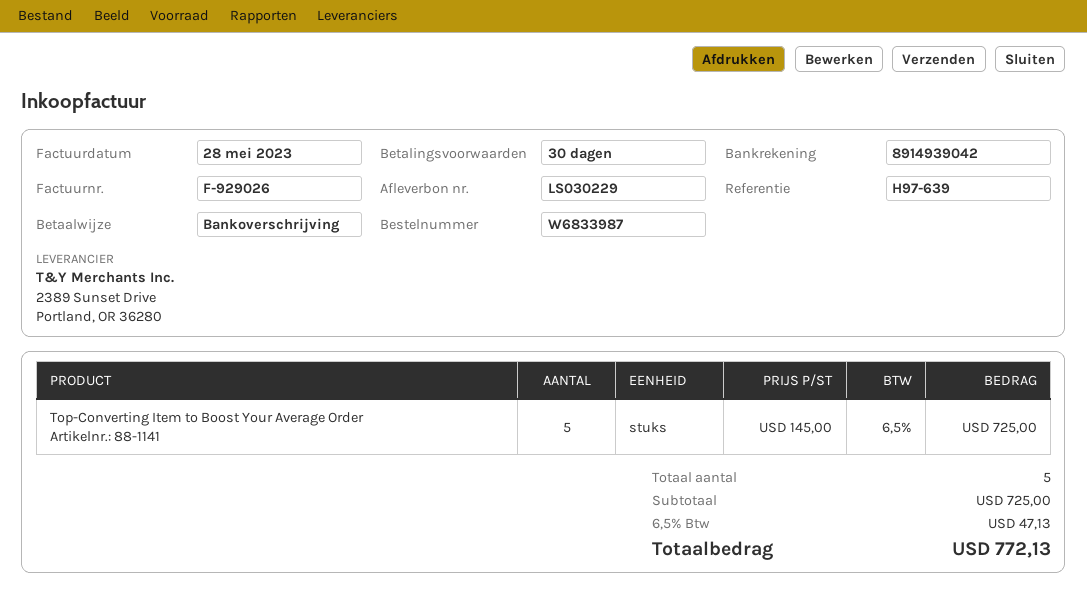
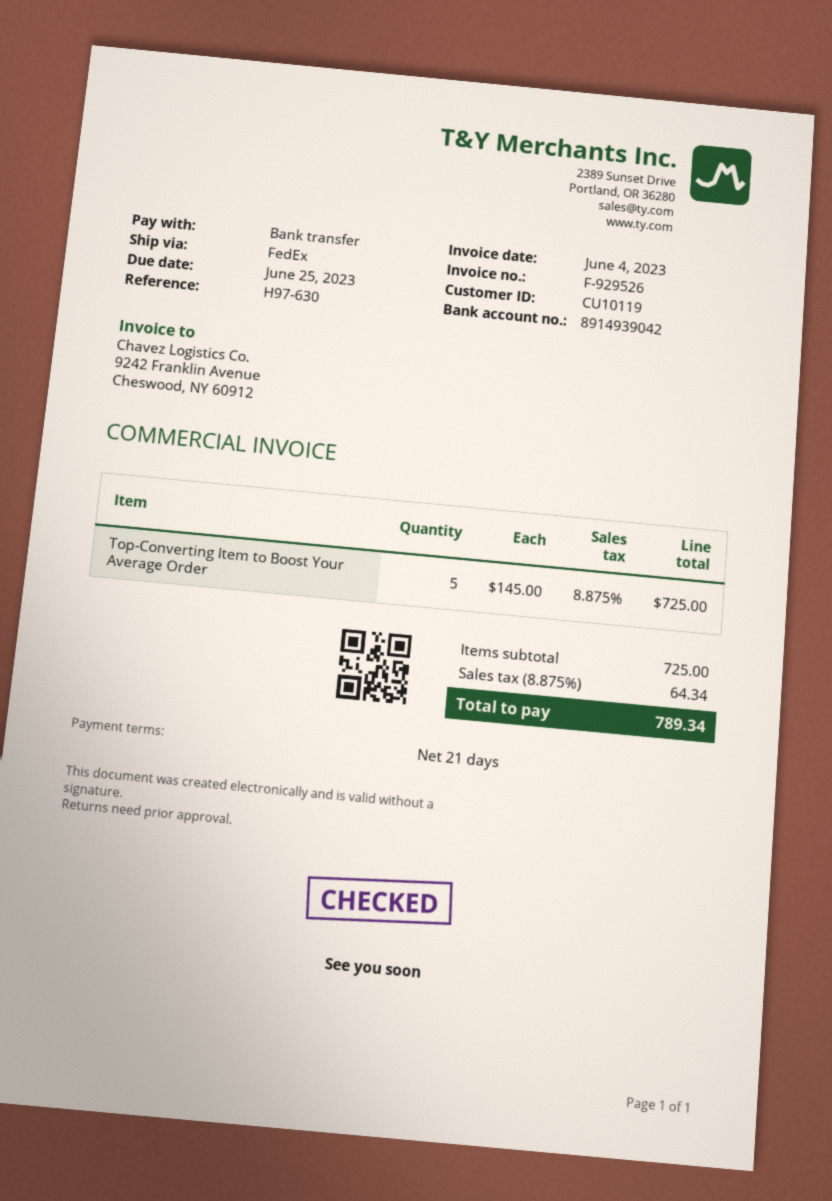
invoice number: F-929026 -> F-929526
invoice date: 2023-05-28 -> 2023-06-04
payment terms: 30 days -> 21 days
reference: H97-639 -> H97-630
tax: 6.5% = 47.13 -> 8.875% = 64.34
total: 772.13 -> 789.34

